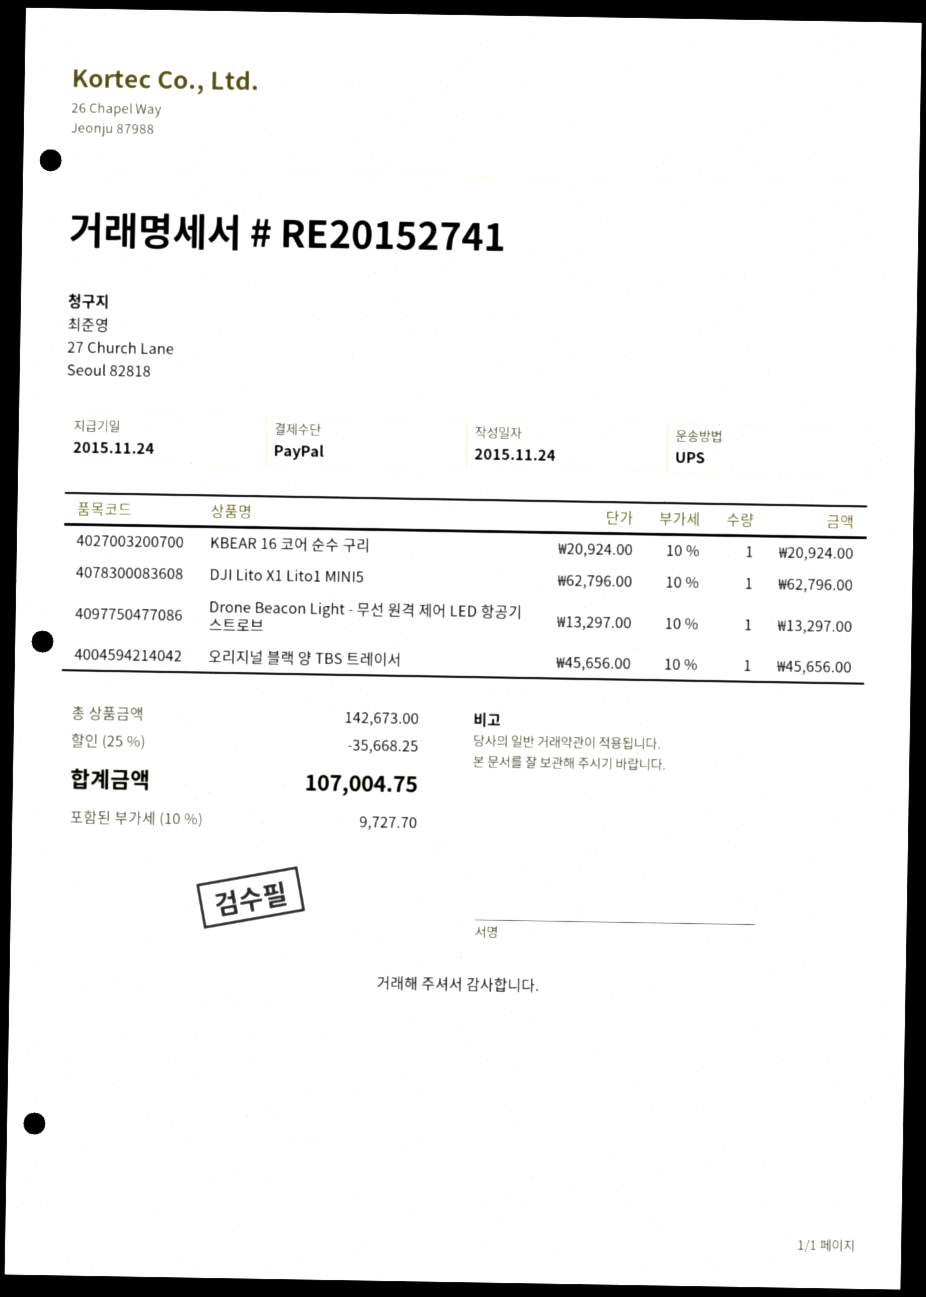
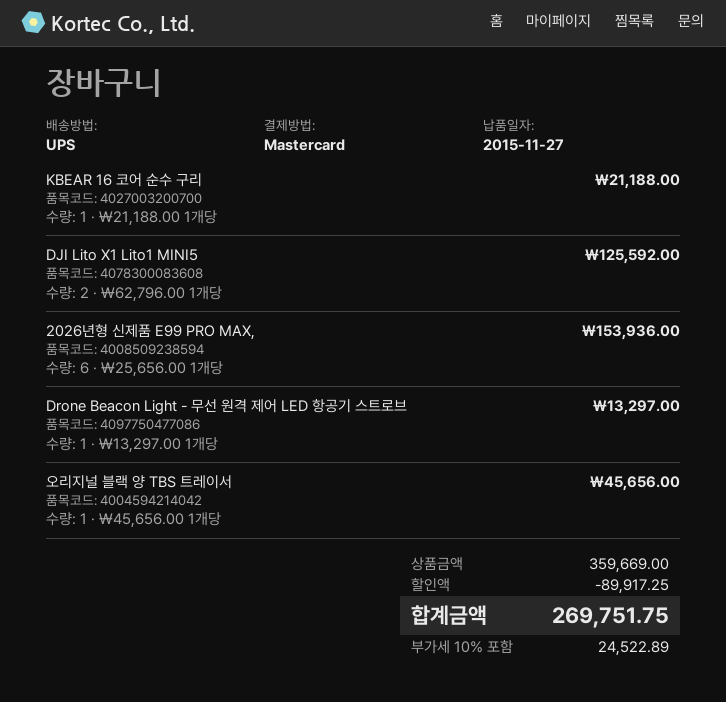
payment method: PayPal -> Mastercard
KBEAR 16 코어 순수 구리: 1 x 20924.00 = 20924.00 -> 1 x 21188.00 = 21188.00
DJI Lito X1 Lito1 MINI5: 1 x 62796.00 = 62796.00 -> 2 x 62796.00 = 125592.00
2026년형 신제품 E99 PRO MAX,: none -> 6 x 25656.00 = 153936.00
subtotal: 142673.00 -> 359669.00
discount: 35668.25 -> 89917.25
tax: 10% = 9727.70 -> 10% = 24522.89
total: 107004.75 -> 269751.75

